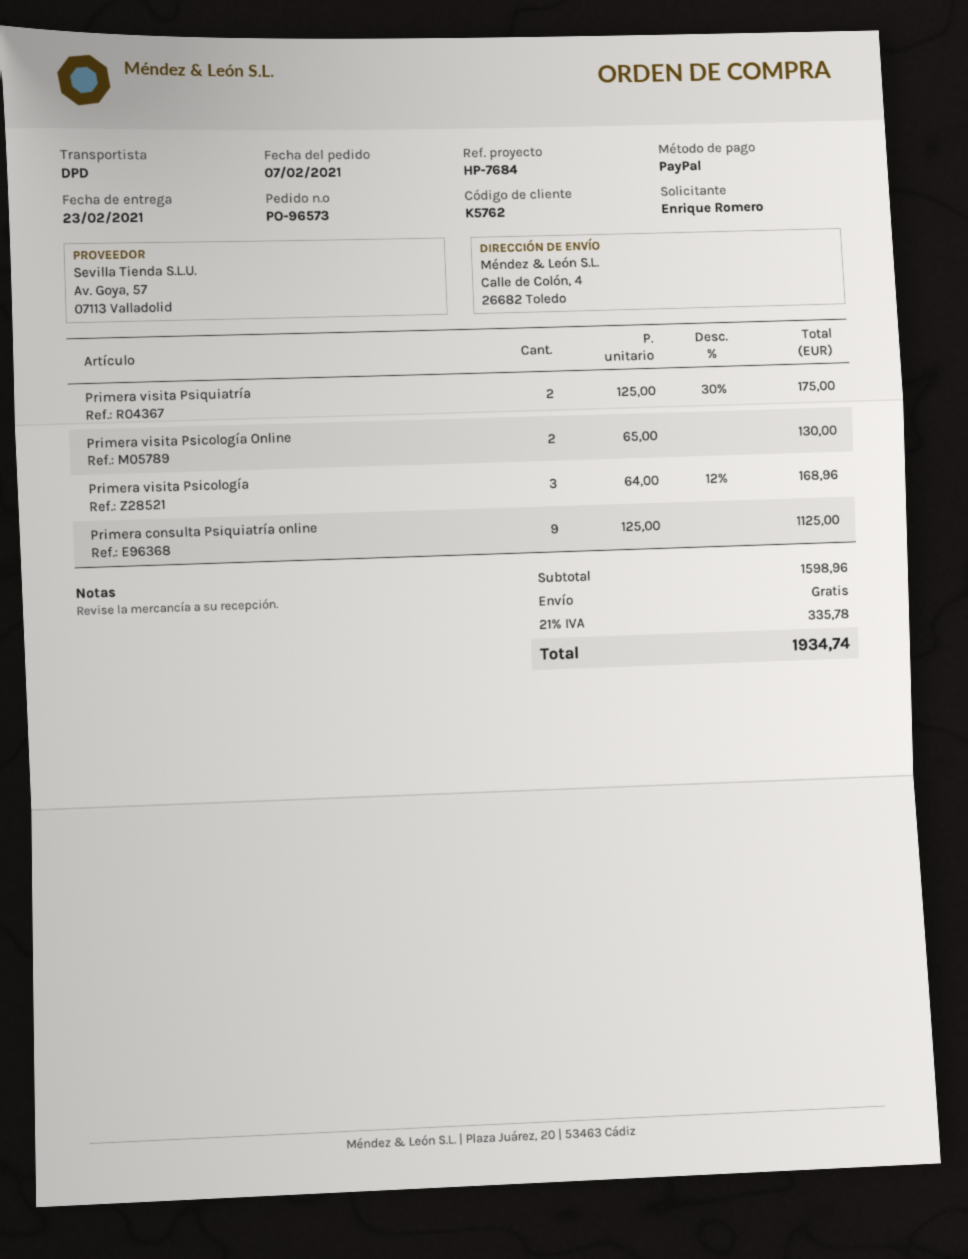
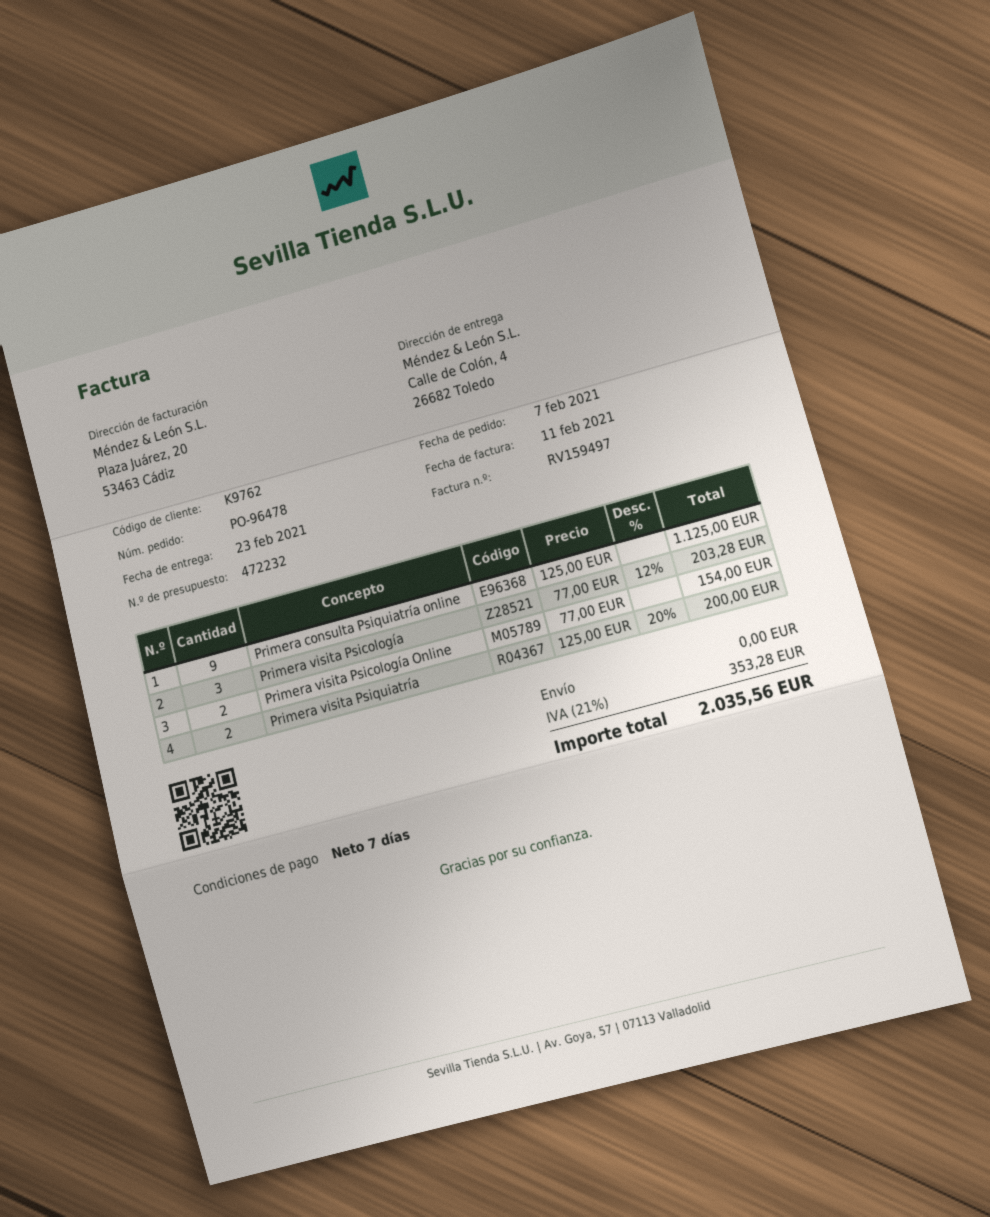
order number: PO-96573 -> PO-96478
customer number: K5762 -> K9762
Primera visita Psiquiatría: 2 x 125.00 - 30% = 175.00 -> 2 x 125.00 - 20% = 200.00
Primera visita Psicología Online: 2 x 65.00 = 130.00 -> 2 x 77.00 = 154.00
Primera visita Psicología: 3 x 64.00 - 12% = 168.96 -> 3 x 77.00 - 12% = 203.28
tax: 21% = 335.78 -> 21% = 353.28
total: 1934.74 -> 2035.56

